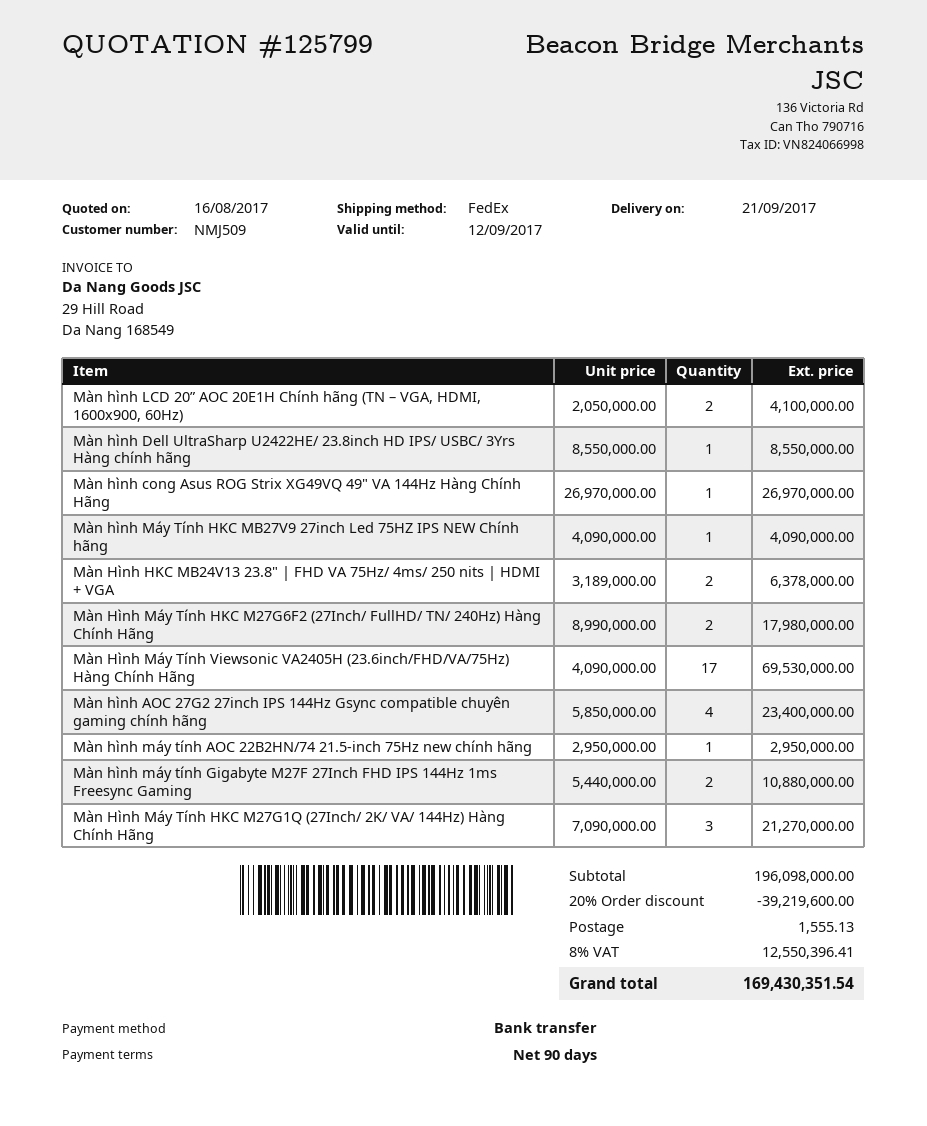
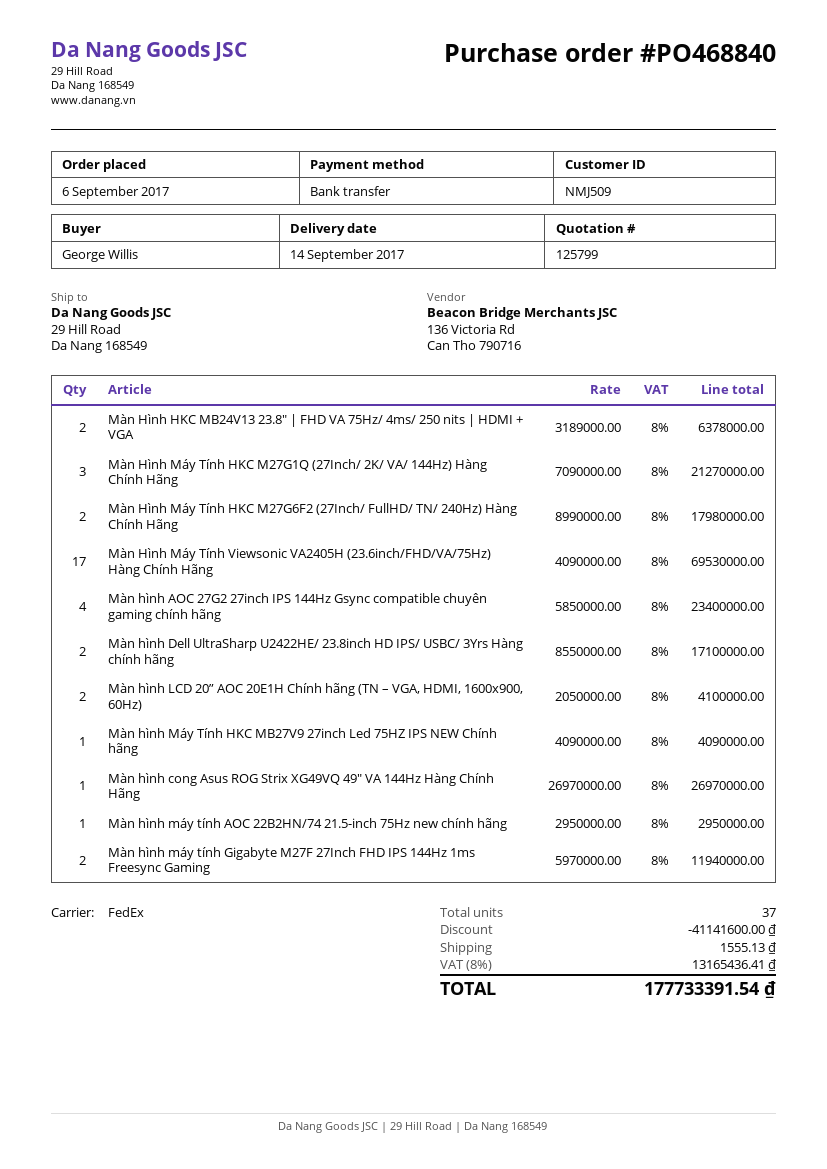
delivery date: 2017-09-21 -> 2017-09-14
Màn hình Dell UltraSharp U2422HE/ 23.8inch HD IPS/ USBC/ 3Yrs Hàng chính hãng: 1 x 8550000.00 = 8550000.00 -> 2 x 8550000.00 = 17100000.00
Màn hình máy tính Gigabyte M27F 27Inch FHD IPS 144Hz 1ms Freesync Gaming: 2 x 5440000.00 = 10880000.00 -> 2 x 5970000.00 = 11940000.00
discount: 39219600.00 -> 41141600.00
tax: 8% = 12550396.41 -> 8% = 13165436.41
total: 169430351.54 -> 177733391.54

